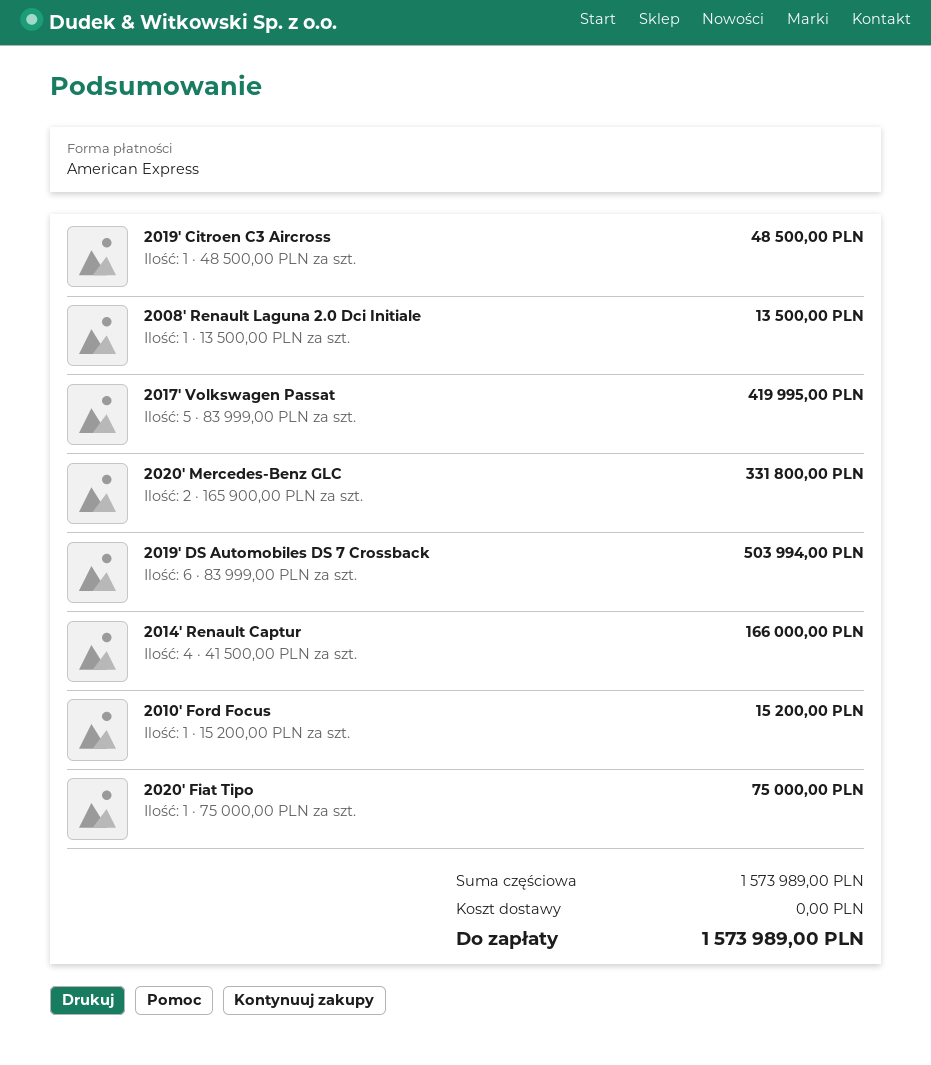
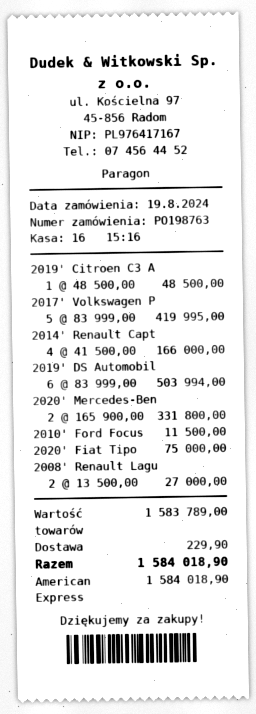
2008' Renault Laguna 2.0 Dci Initiale: 1 x 13500.00 = 13500.00 -> 2 x 13500.00 = 27000.00
2010' Ford Focus: 1 x 15200.00 = 15200.00 -> 1 x 11500.00 = 11500.00
subtotal: 1573989.00 -> 1583789.00
shipping: 0.00 -> 229.90
total: 1573989.00 -> 1584018.90

